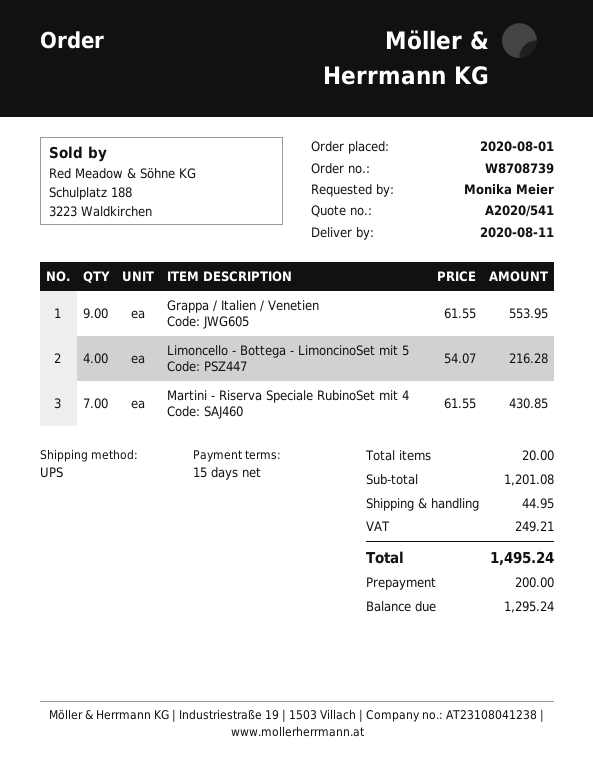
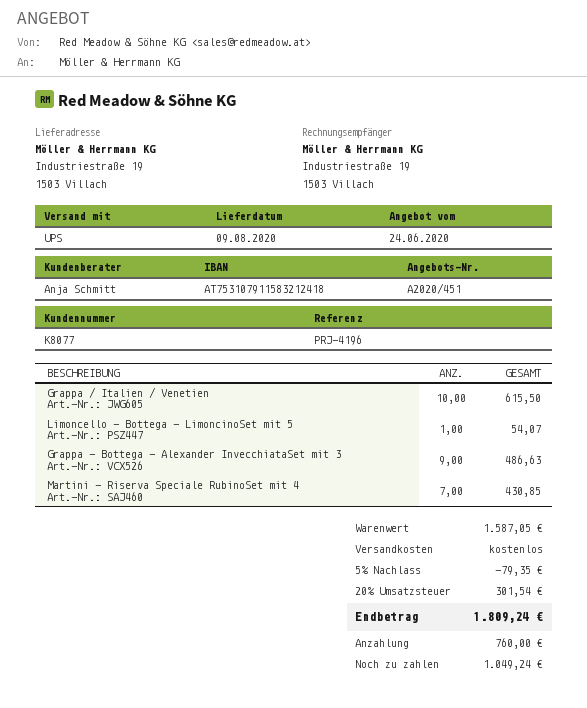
quote number: A2020/541 -> A2020/451
delivery date: 2020-08-11 -> 2020-08-09
Grappa / Italien / Venetien: 9 for 553.95 -> 10 for 615.50
Limoncello - Bottega - LimoncinoSet mit 5: 4 for 216.28 -> 1 for 54.07
Grappa - Bottega - Alexander InvecchiataSet mit 3: none -> 9 for 486.63
subtotal: 1201.08 -> 1587.05
discount: none -> 5% = 79.35
shipping: 44.95 -> 0.00
tax: 249.21 -> 301.54
total: 1495.24 -> 1809.24
deposit: 200.00 -> 760.00
balance: 1295.24 -> 1049.24

